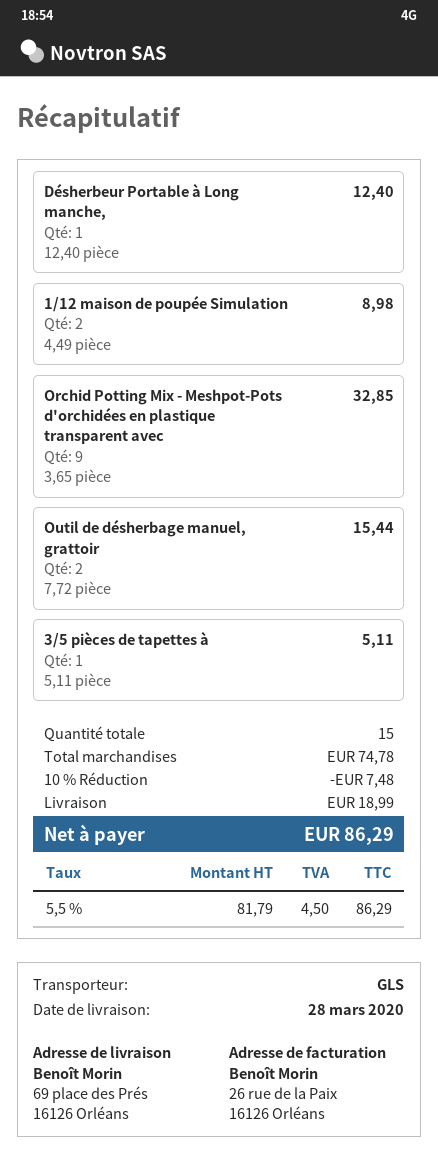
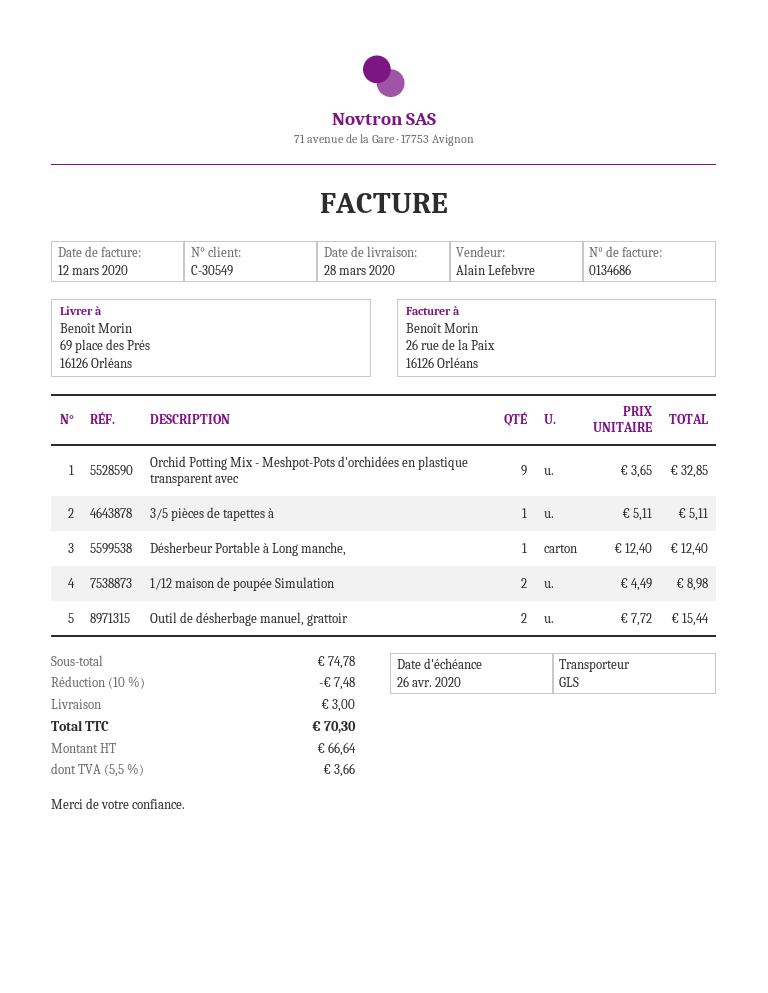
shipping: 18.99 -> 3.00
net: 81.79 -> 66.64
tax: 5.5% = 4.50 -> 5.5% = 3.66
total: 86.29 -> 70.30

